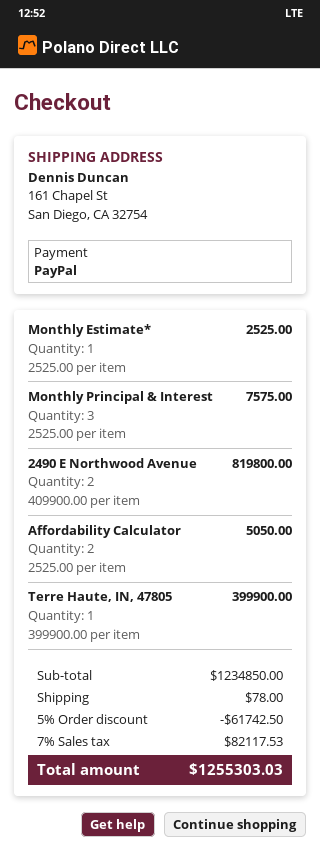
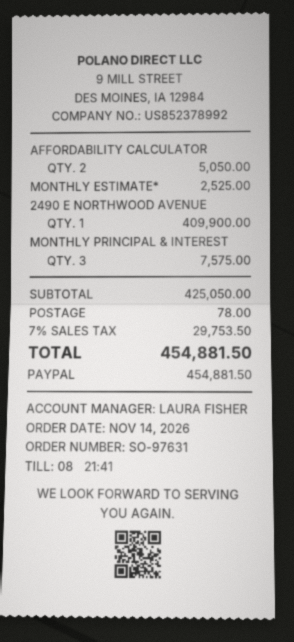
2490 E Northwood Avenue: 2 for 819800.00 -> 1 for 409900.00
Terre Haute, IN, 47805: 1 for 399900.00 -> none
subtotal: 1234850.00 -> 425050.00
discount: 5% = 61742.50 -> none
tax: 7% = 82117.53 -> 7% = 29753.50
total: 1255303.03 -> 454881.50

